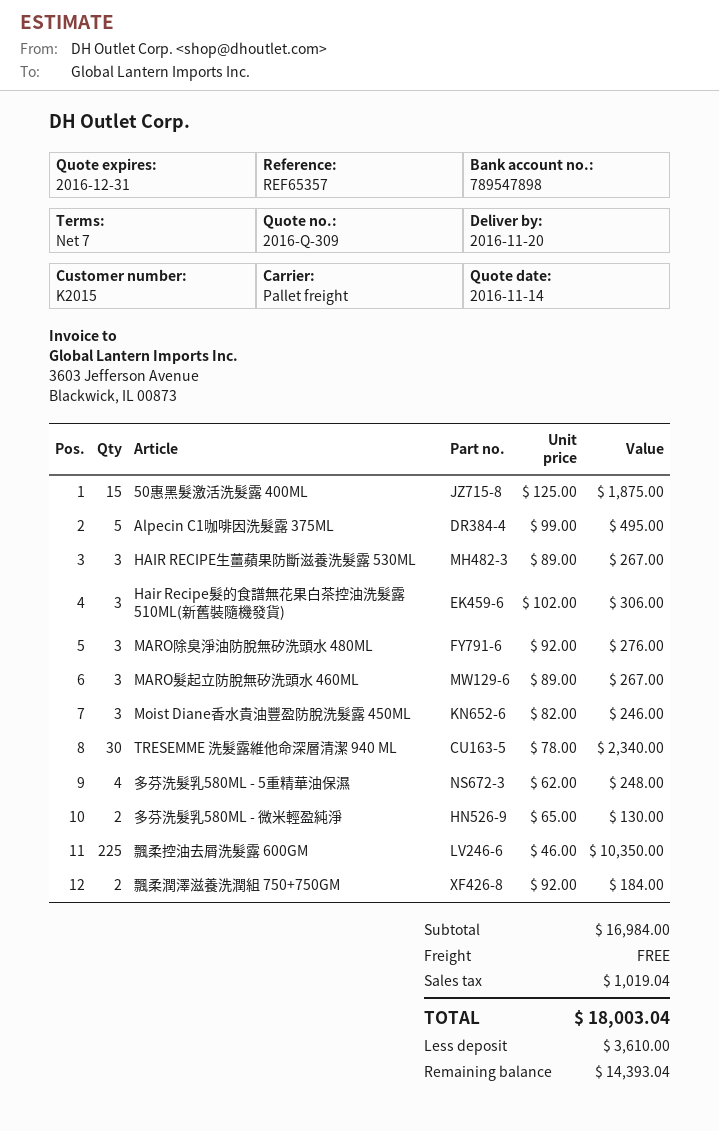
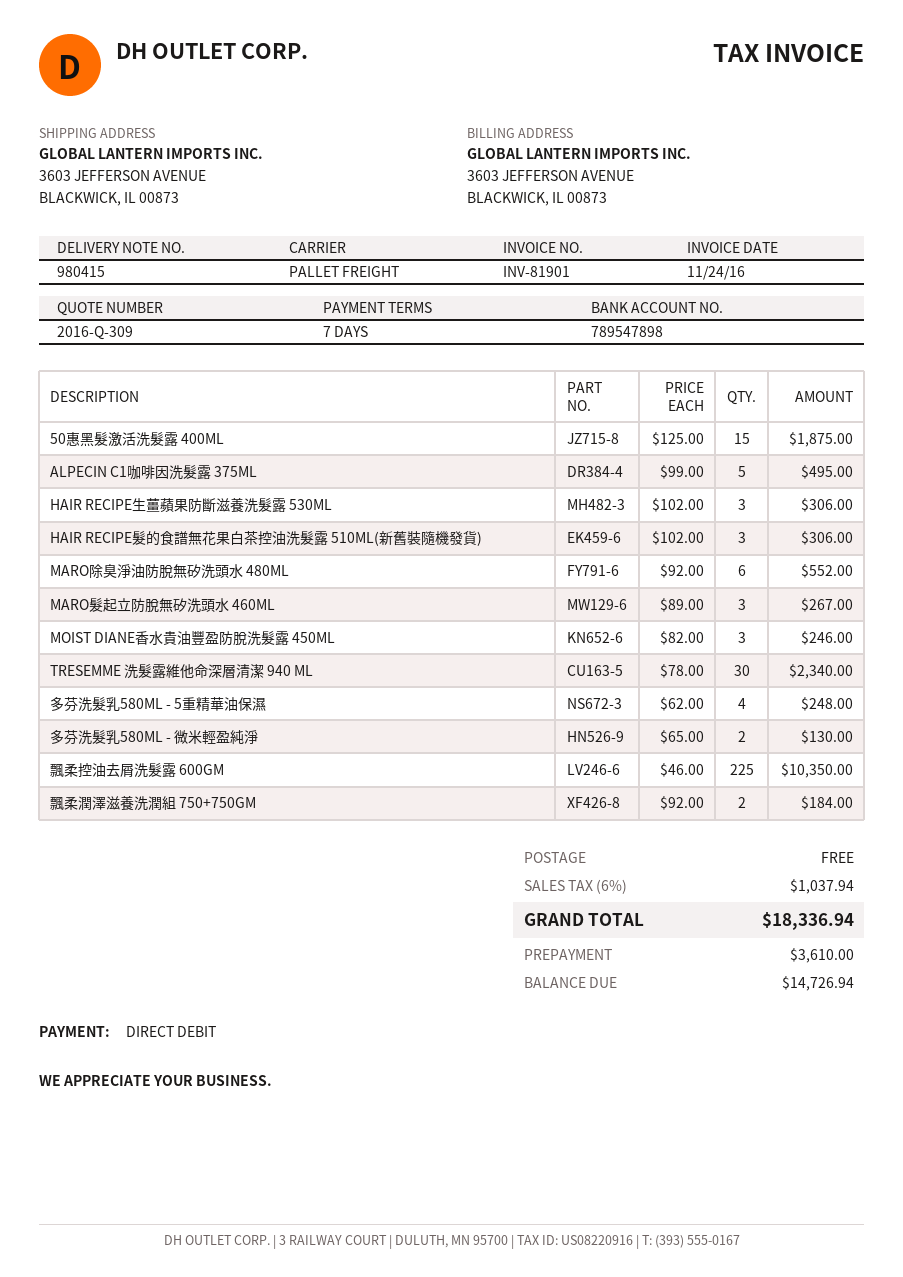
HAIR RECIPE生薑蘋果防斷滋養洗髮露 530ML: 3 x 89.00 = 267.00 -> 3 x 102.00 = 306.00
MARO除臭淨油防脫無矽洗頭水 480ML: 3 x 92.00 = 276.00 -> 6 x 92.00 = 552.00
tax: 1019.04 -> 1037.94
total: 18003.04 -> 18336.94
balance: 14393.04 -> 14726.94

